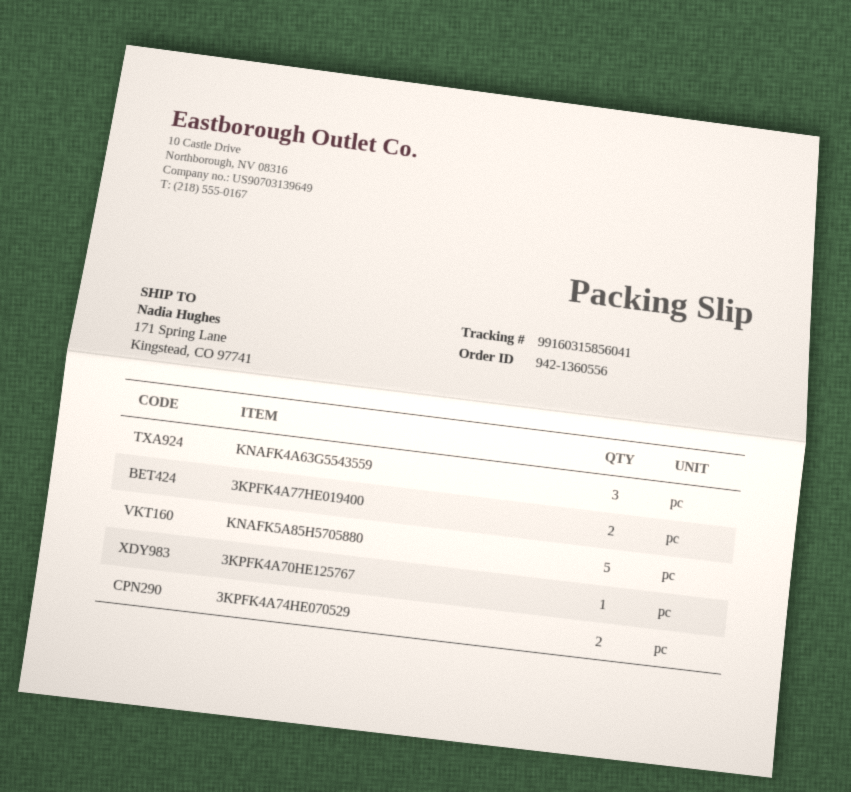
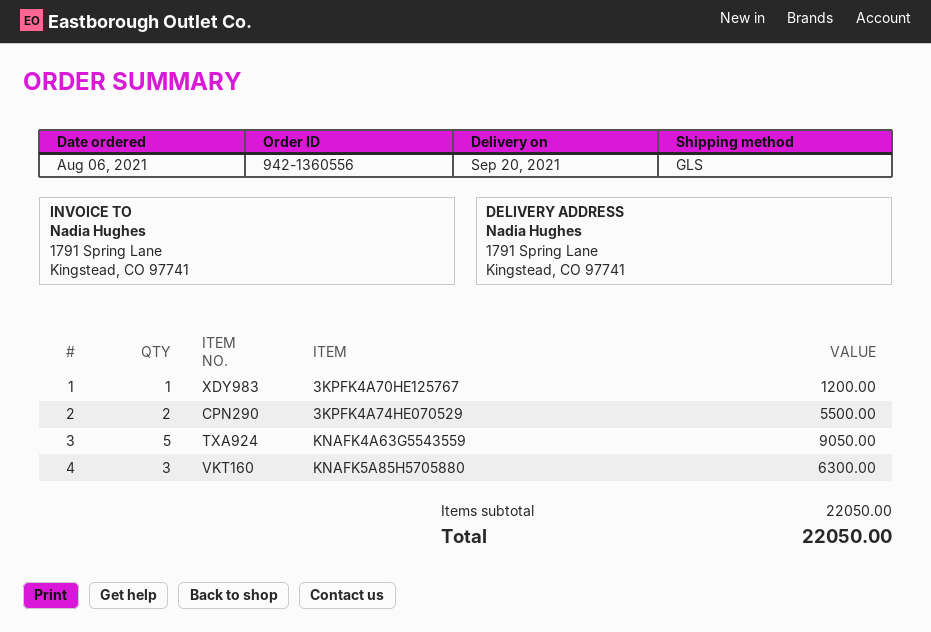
ship to: 171 Spring Lane, Kingstead, CO 97741 -> 1791 Spring Lane, Kingstead, CO 97741
KNAFK4A63G5543559: 3 -> 5
3KPFK4A77HE019400: 2 -> none
KNAFK5A85H5705880: 5 -> 3

